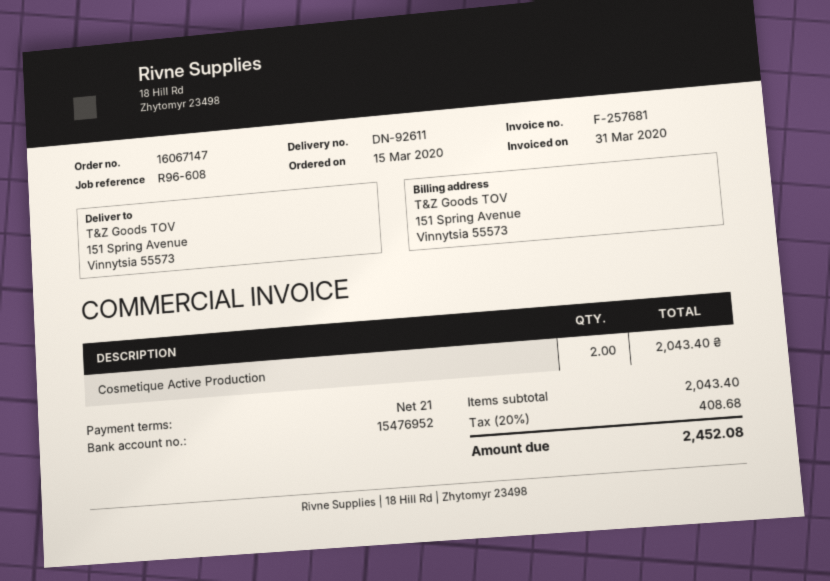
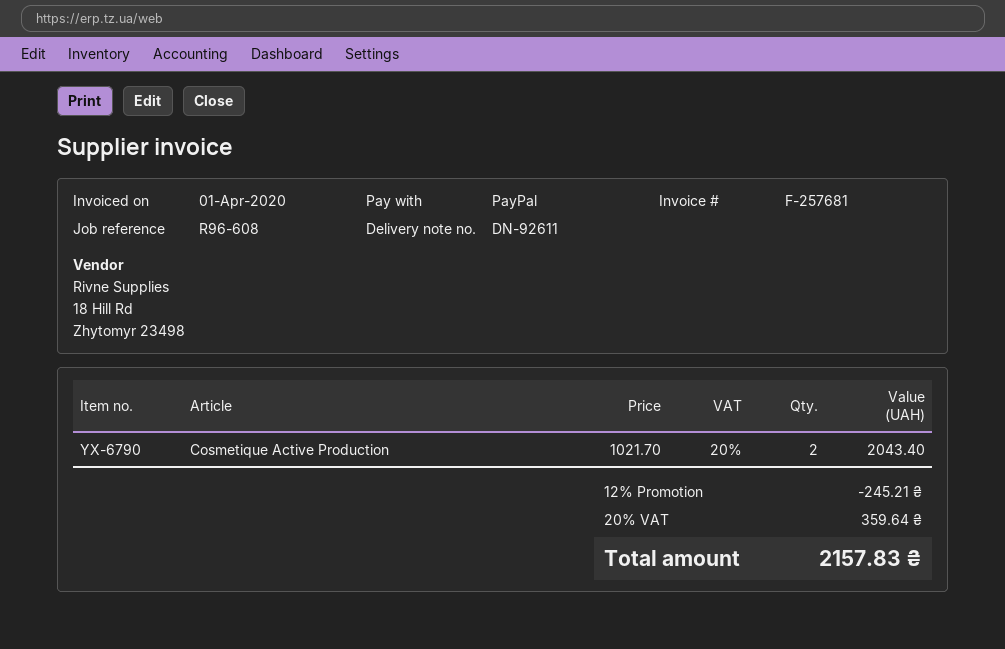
invoice date: 2020-03-31 -> 2020-04-01
discount: none -> 12% = 245.21
tax: 20% = 408.68 -> 20% = 359.64
total: 2452.08 -> 2157.83

